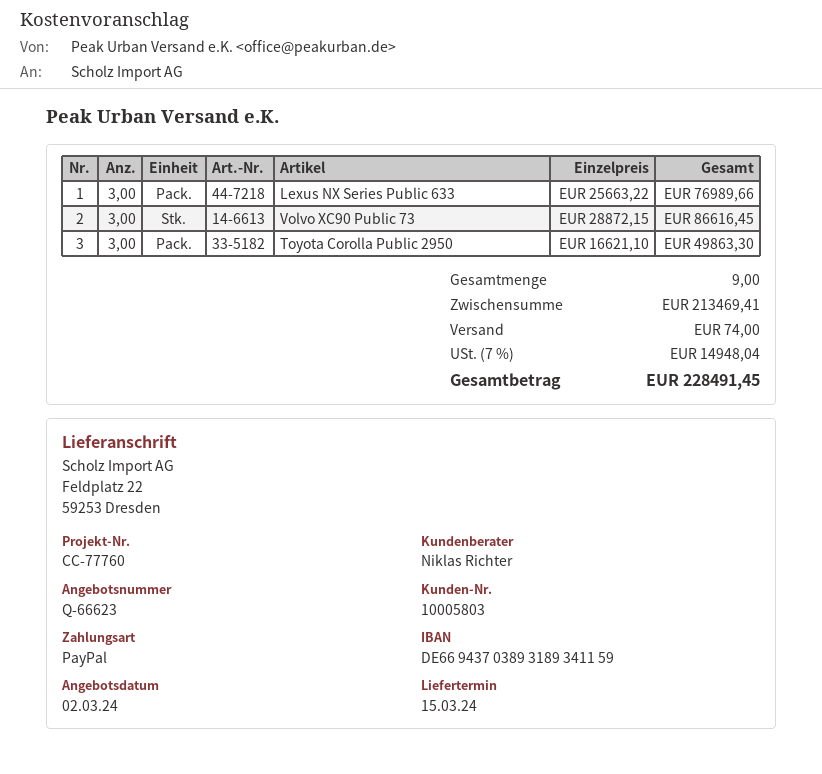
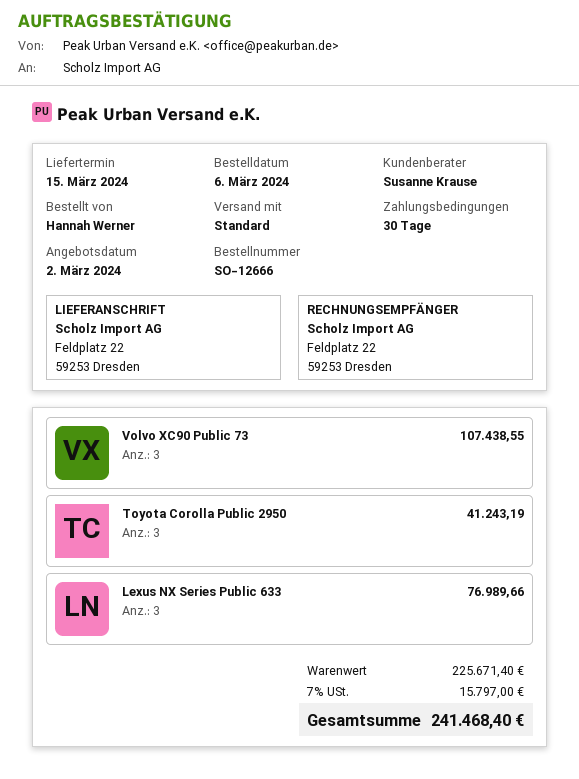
sales rep: Niklas Richter -> Susanne Krause
Volvo XC90 Public 73: 3 for 86616.45 -> 3 for 107438.55
Toyota Corolla Public 2950: 3 for 49863.30 -> 3 for 41243.19
subtotal: 213469.41 -> 225671.40
shipping: 74.00 -> none
tax: 7% = 14948.04 -> 7% = 15797.00
total: 228491.45 -> 241468.40

